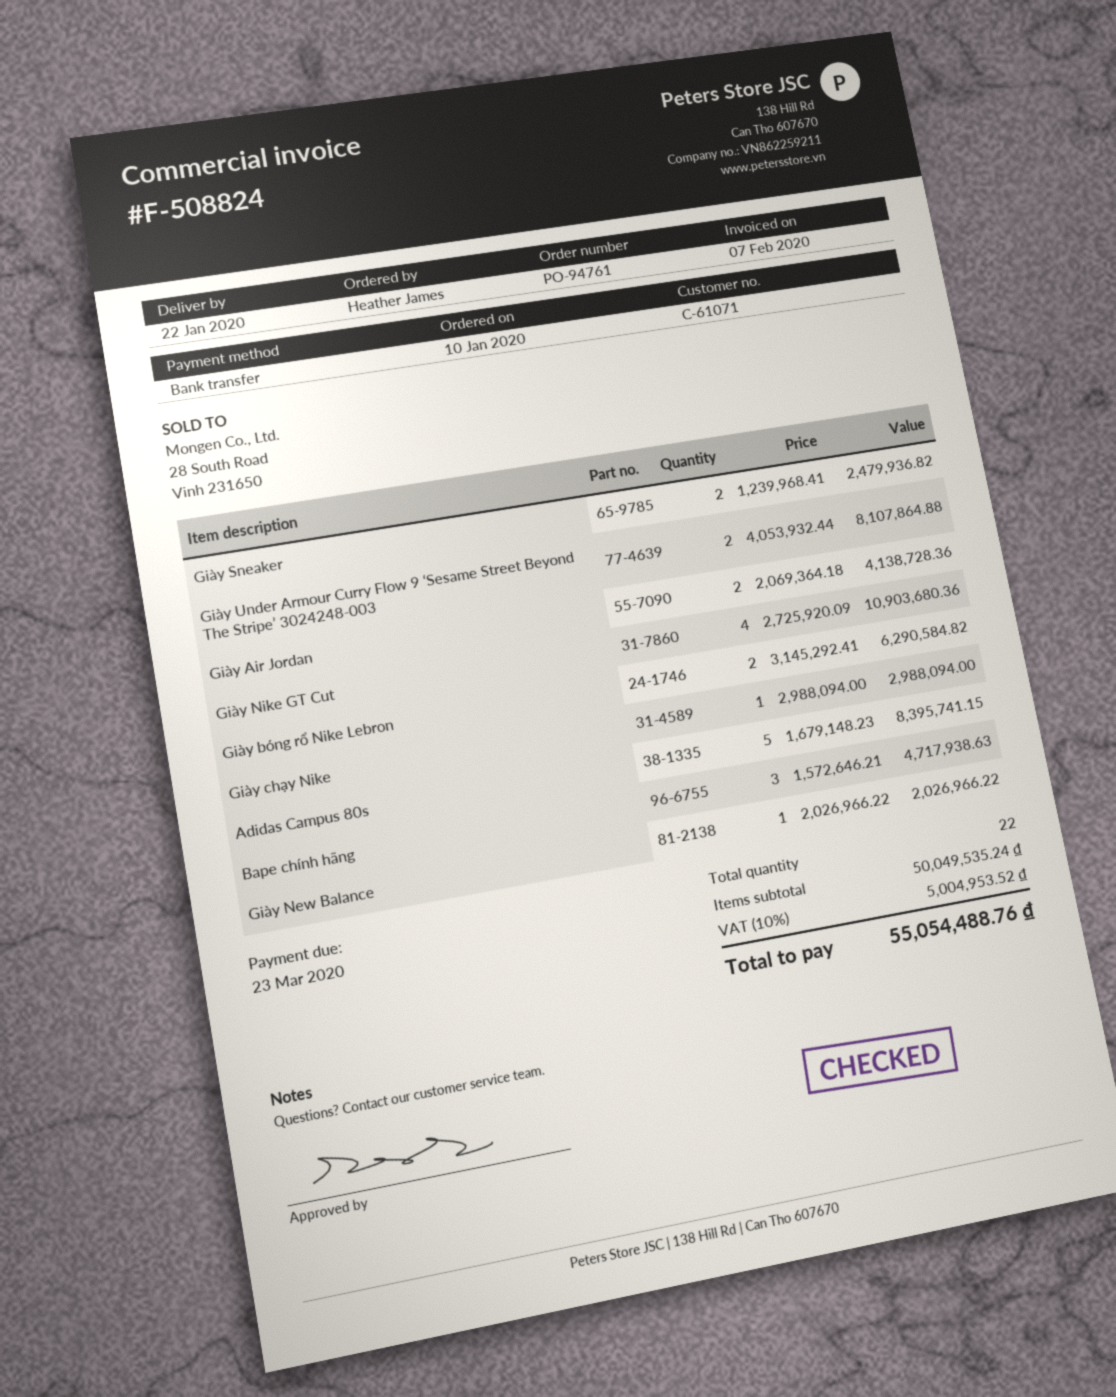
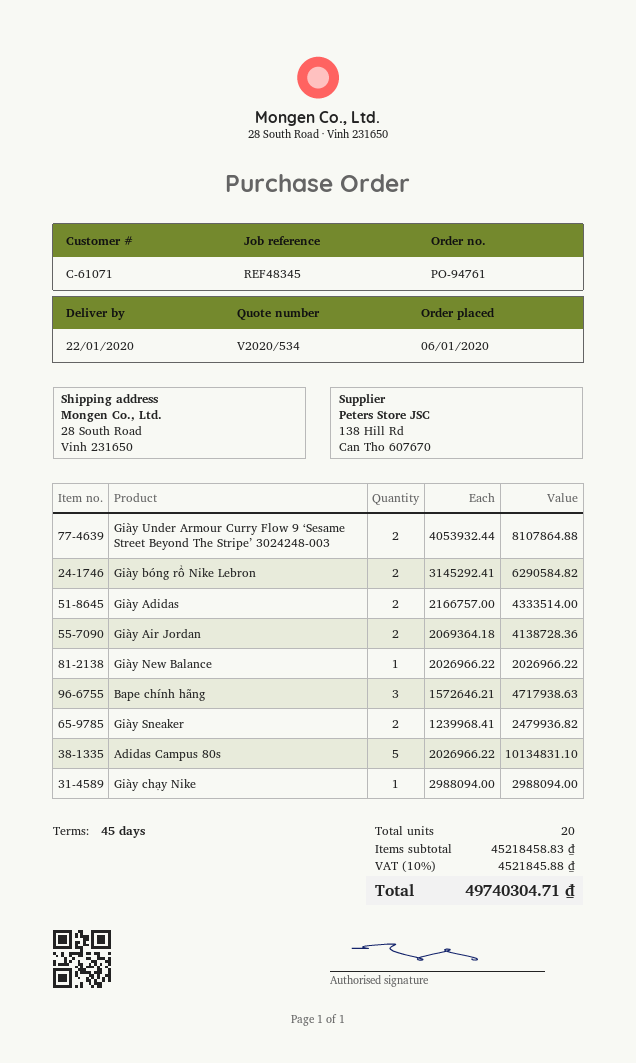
order date: 2020-01-10 -> 2020-01-06
Giày Nike GT Cut: 4 x 2725920.09 = 10903680.36 -> none
Adidas Campus 80s: 5 x 1679148.23 = 8395741.15 -> 5 x 2026966.22 = 10134831.10
Giày Adidas: none -> 2 x 2166757.00 = 4333514.00
total quantity: 22 -> 20
subtotal: 50049535.24 -> 45218458.83
tax: 10% = 5004953.52 -> 10% = 4521845.88
total: 55054488.76 -> 49740304.71

